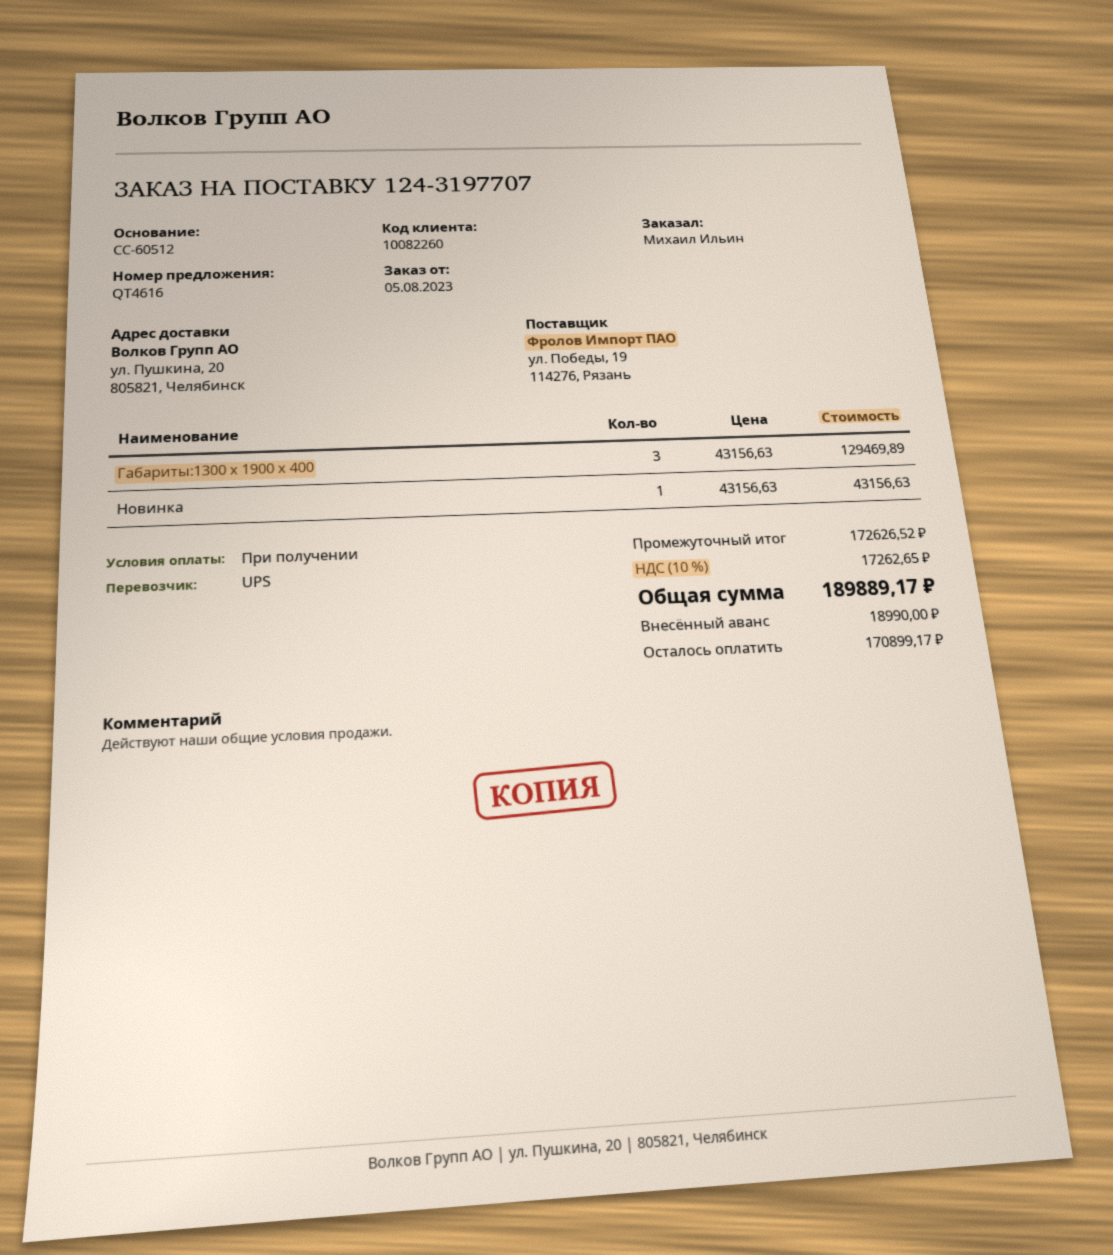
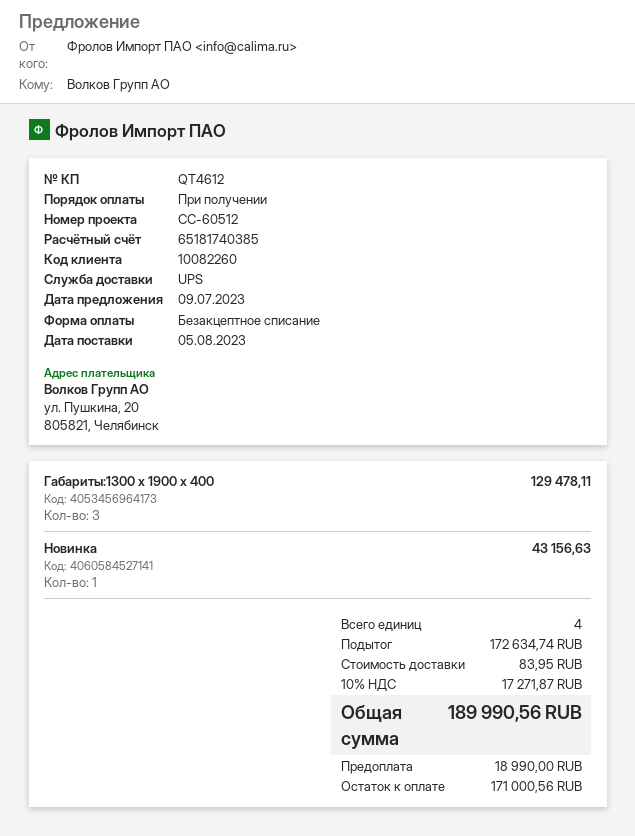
quote number: QT4616 -> QT4612
Габариты:1300 х 1900 х 400: 3 for 129469.89 -> 3 for 129478.11
subtotal: 172626.52 -> 172634.74
shipping: none -> 83.95
tax: 10% = 17262.65 -> 10% = 17271.87
total: 189889.17 -> 189990.56
balance: 170899.17 -> 171000.56

